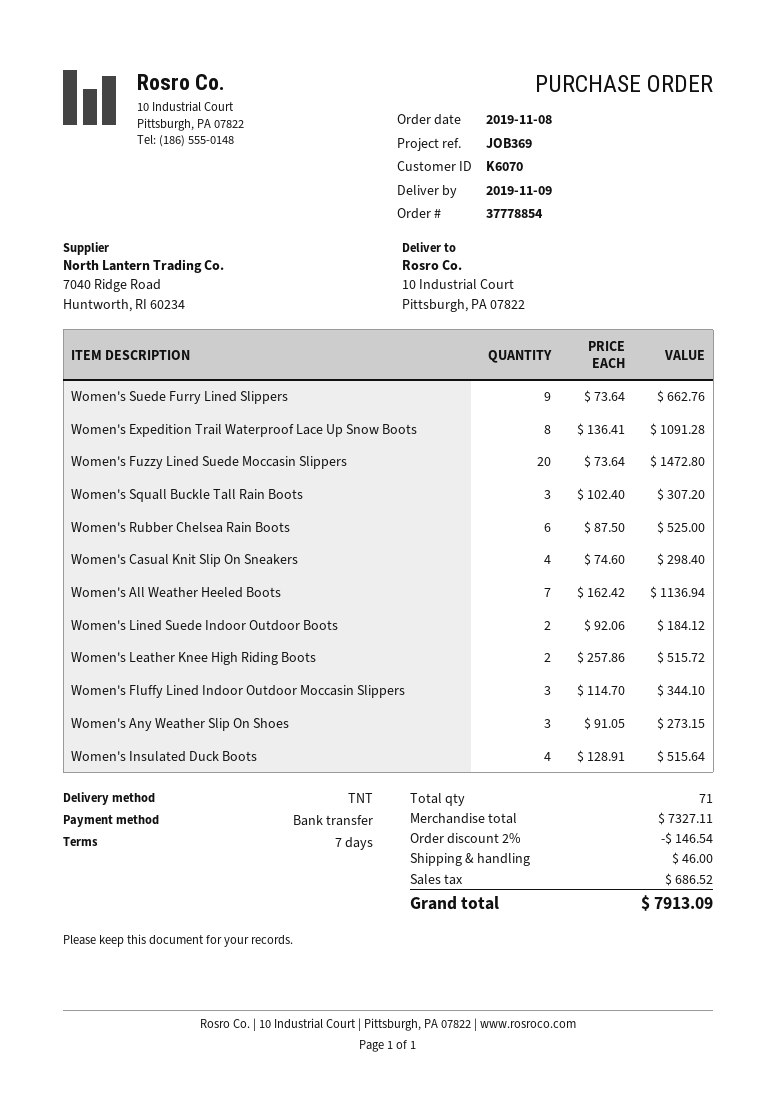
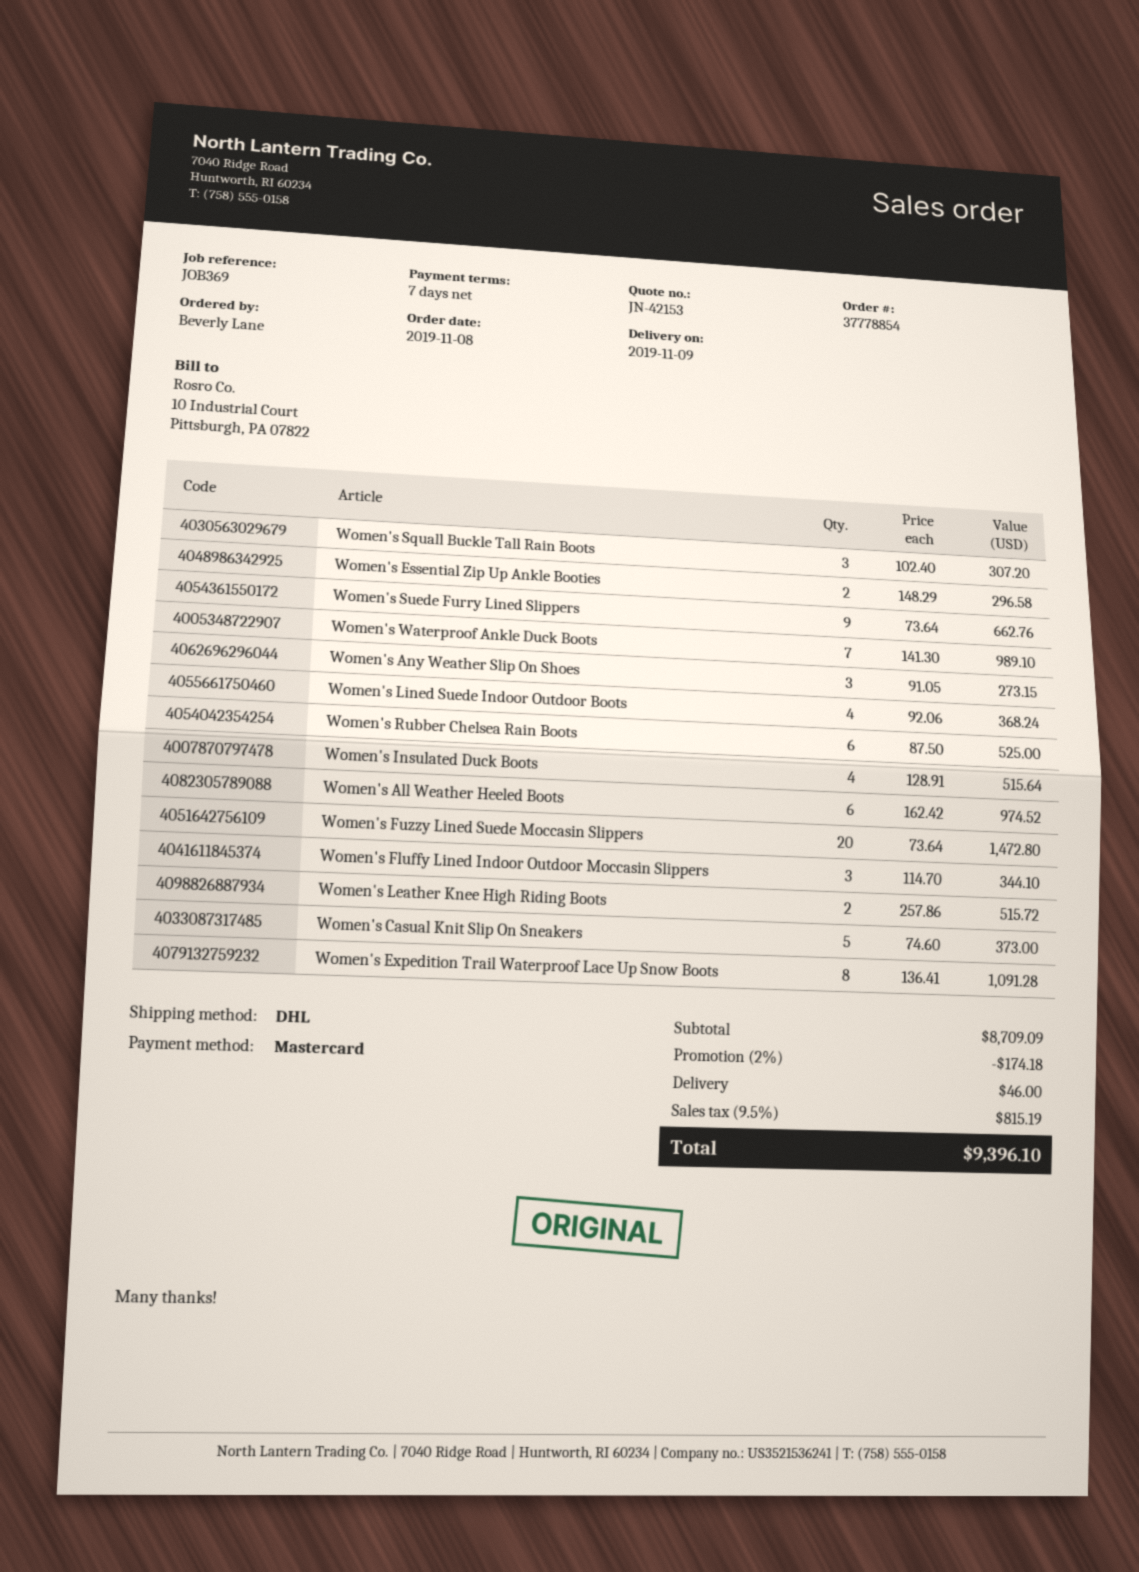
payment method: bank transfer -> Mastercard
shipping method: TNT -> DHL
Women's Casual Knit Slip On Sneakers: 4 x 74.60 = 298.40 -> 5 x 74.60 = 373.00
Women's All Weather Heeled Boots: 7 x 162.42 = 1136.94 -> 6 x 162.42 = 974.52
Women's Lined Suede Indoor Outdoor Boots: 2 x 92.06 = 184.12 -> 4 x 92.06 = 368.24
Women's Essential Zip Up Ankle Booties: none -> 2 x 148.29 = 296.58
Women's Waterproof Ankle Duck Boots: none -> 7 x 141.30 = 989.10
subtotal: 7327.11 -> 8709.09
discount: 2% = 146.54 -> 2% = 174.18
tax: 686.52 -> 815.19
total: 7913.09 -> 9396.10

